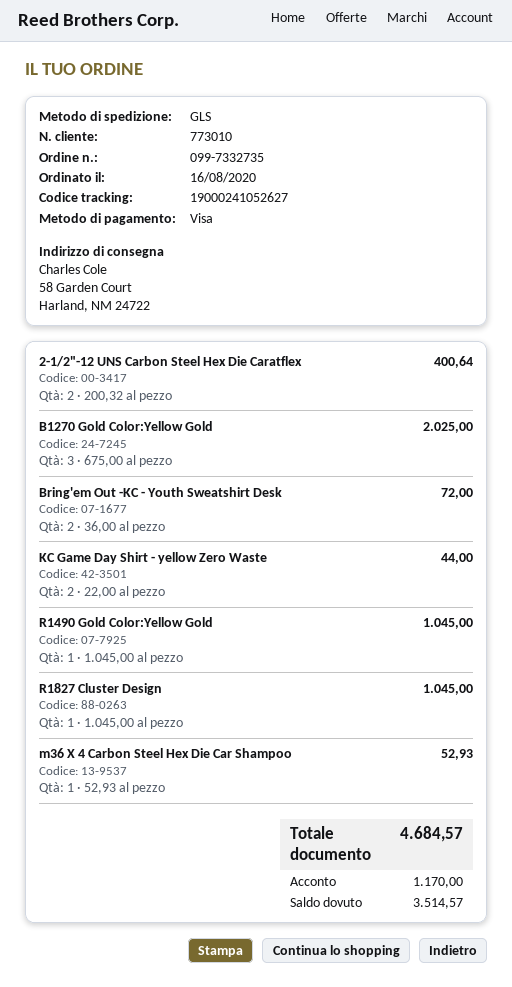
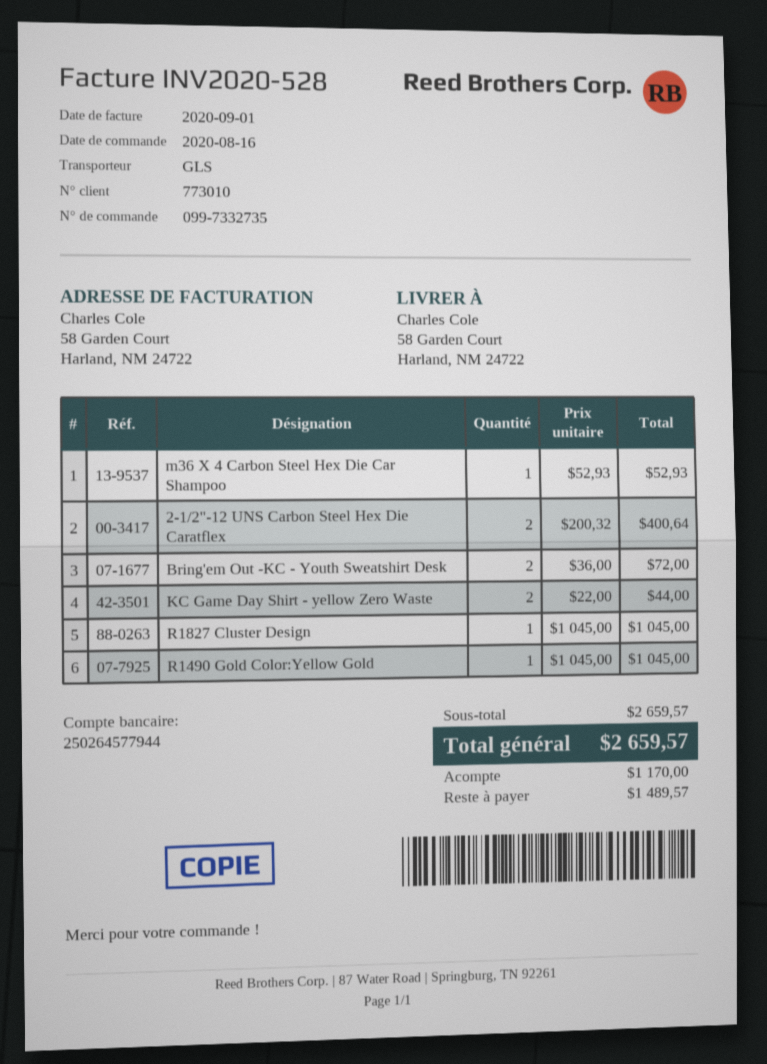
B1270 Gold Color:Yellow Gold: 3 x 675.00 = 2025.00 -> none
total: 4684.57 -> 2659.57
balance: 3514.57 -> 1489.57

